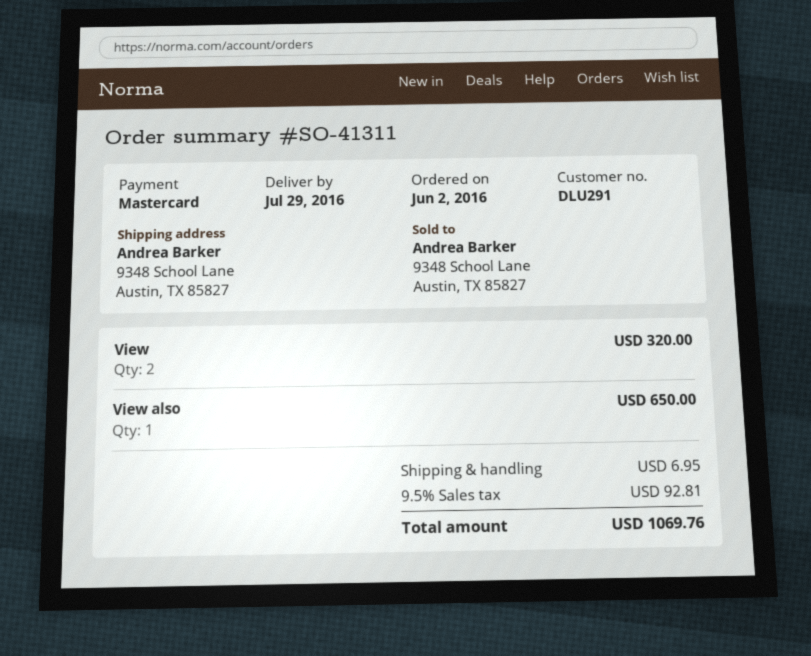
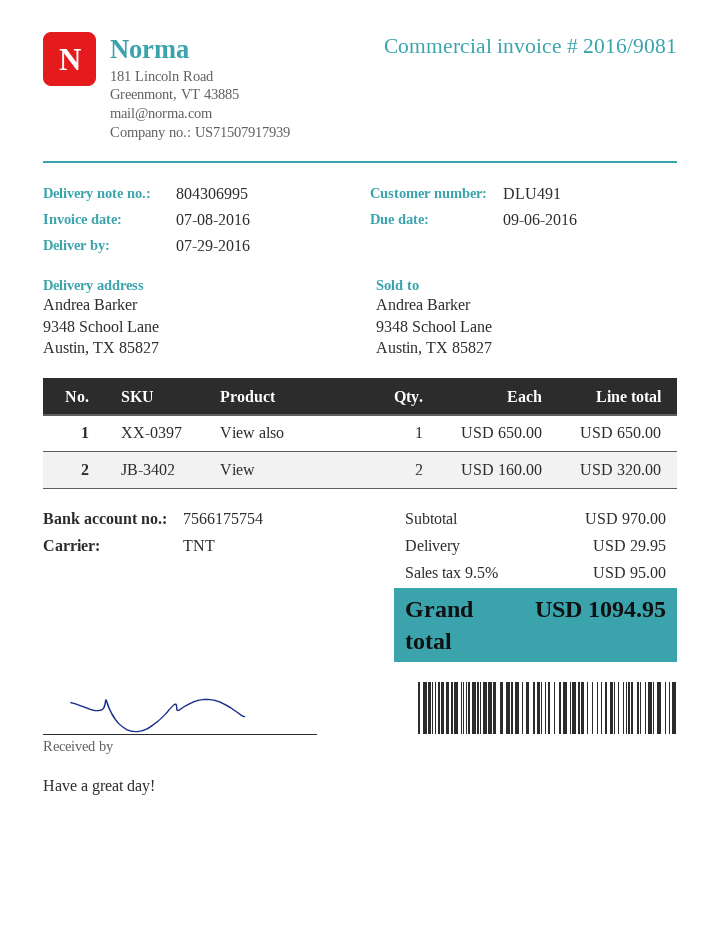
customer number: DLU291 -> DLU491
shipping: 6.95 -> 29.95
tax: 9.5% = 92.81 -> 9.5% = 95.00
total: 1069.76 -> 1094.95

